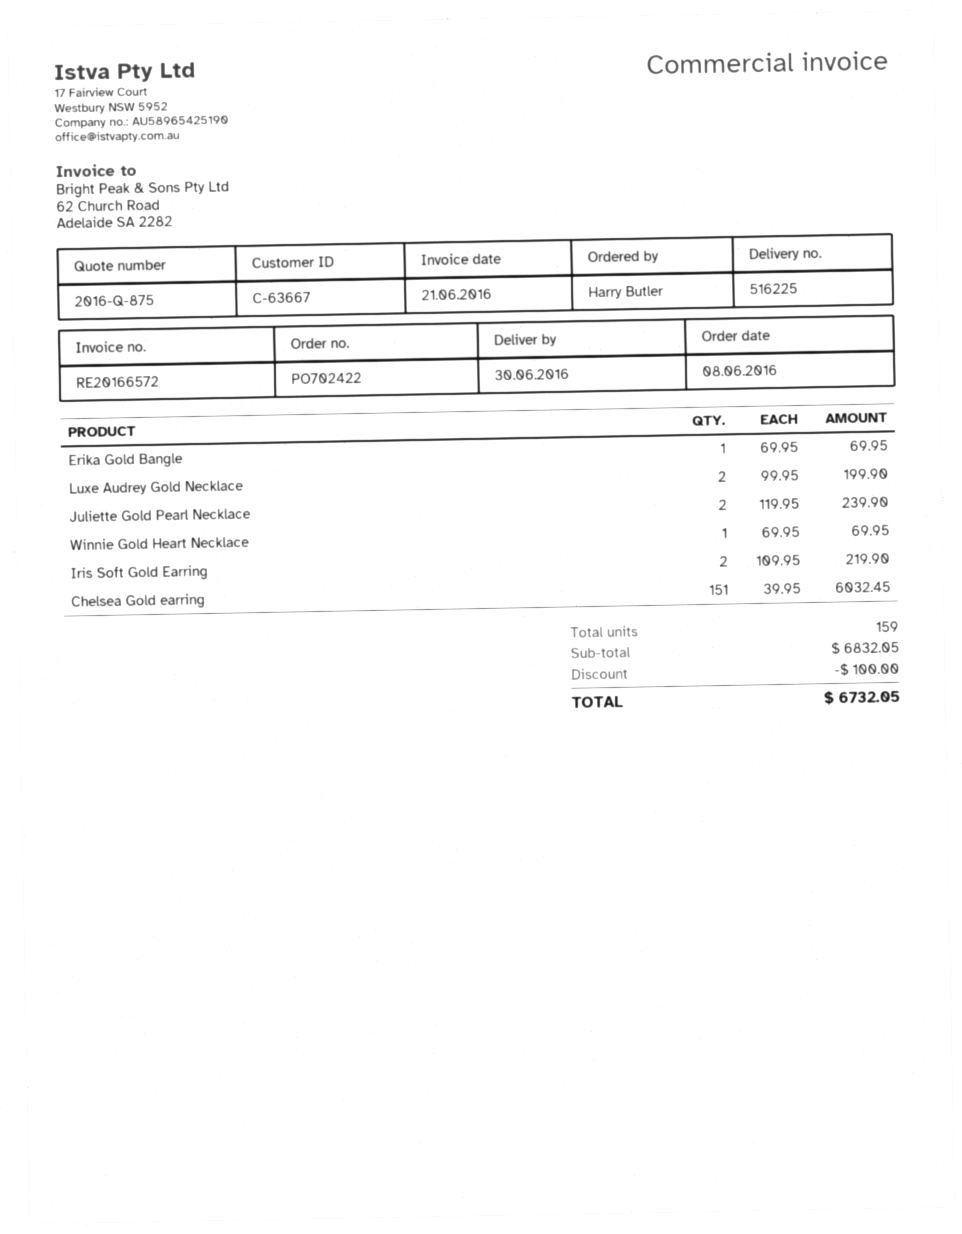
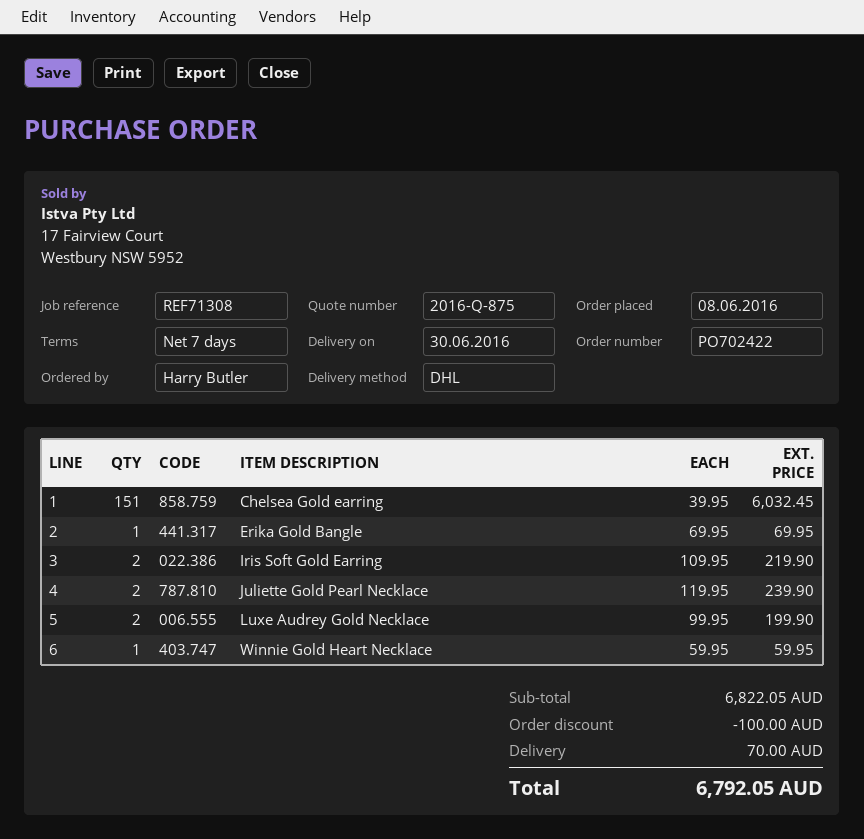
Winnie Gold Heart Necklace: 1 x 69.95 = 69.95 -> 1 x 59.95 = 59.95
subtotal: 6832.05 -> 6822.05
shipping: none -> 70.00
total: 6732.05 -> 6792.05

